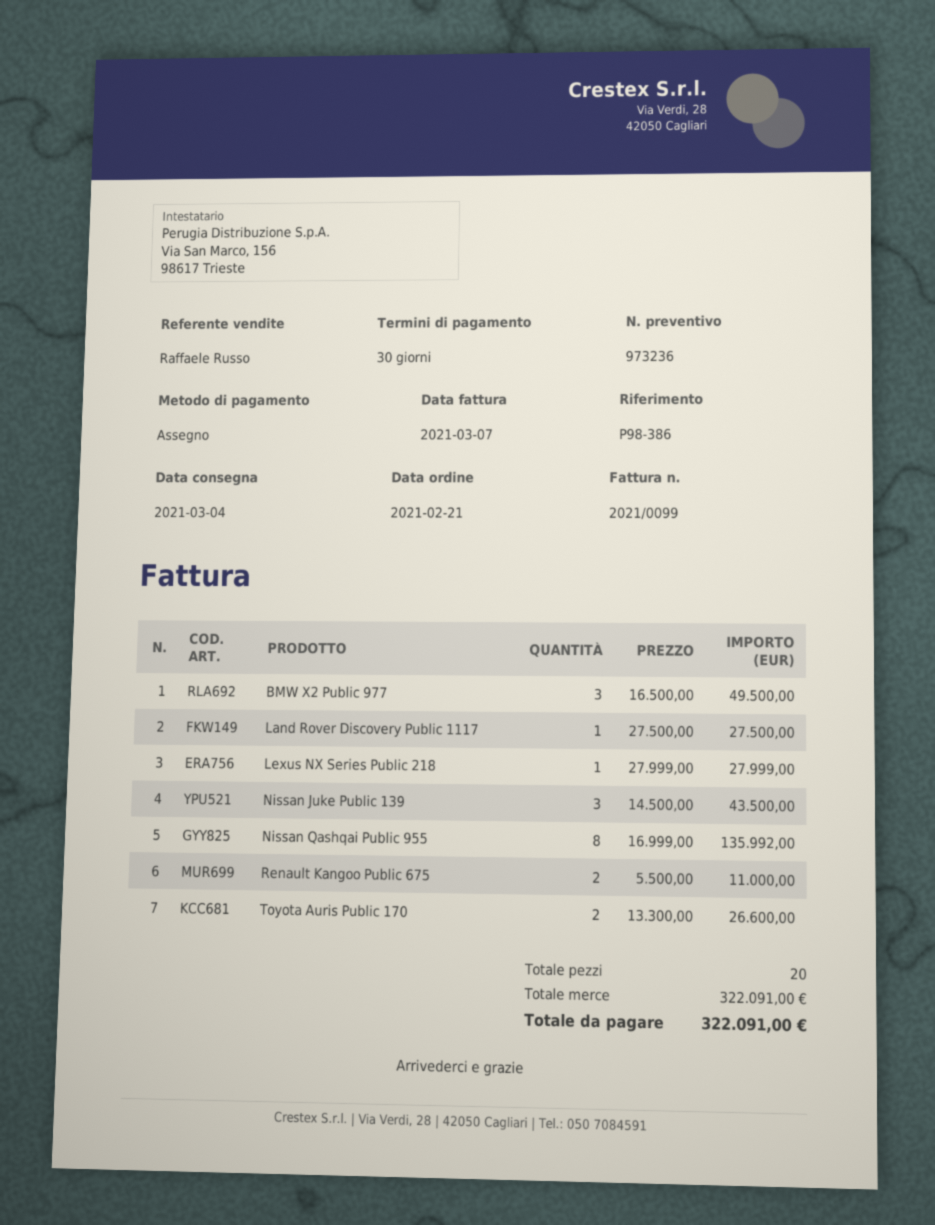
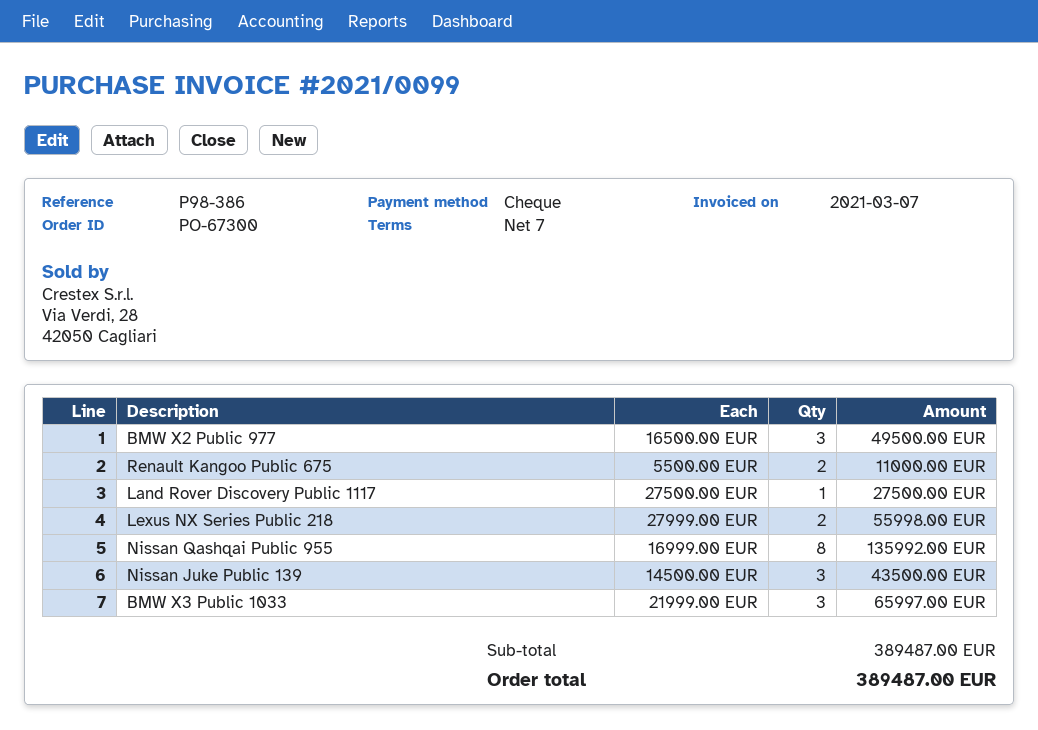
payment terms: 30 days -> 7 days
Lexus NX Series Public 218: 1 x 27999.00 = 27999.00 -> 2 x 27999.00 = 55998.00
Toyota Auris Public 170: 2 x 13300.00 = 26600.00 -> none
BMW X3 Public 1033: none -> 3 x 21999.00 = 65997.00
subtotal: 322091.00 -> 389487.00
total: 322091.00 -> 389487.00

